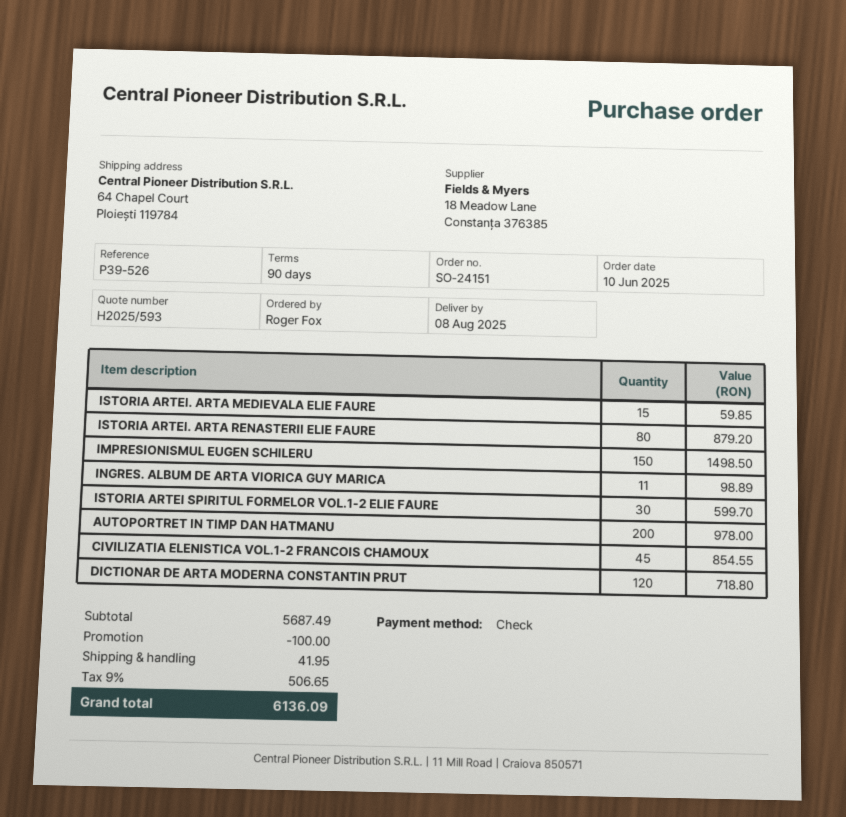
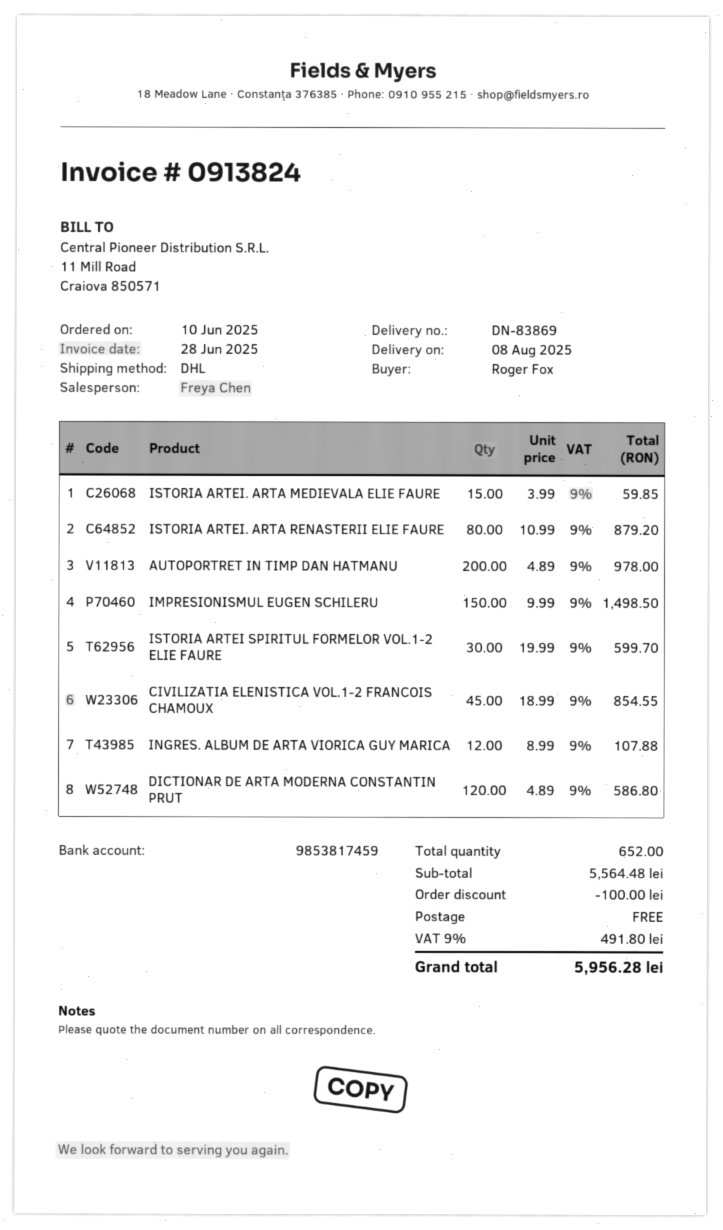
INGRES. ALBUM DE ARTA VIORICA GUY MARICA: 11 for 98.89 -> 12 for 107.88
DICTIONAR DE ARTA MODERNA CONSTANTIN PRUT: 120 for 718.80 -> 120 for 586.80
subtotal: 5687.49 -> 5564.48
shipping: 41.95 -> 0.00
tax: 9% = 506.65 -> 9% = 491.80
total: 6136.09 -> 5956.28

